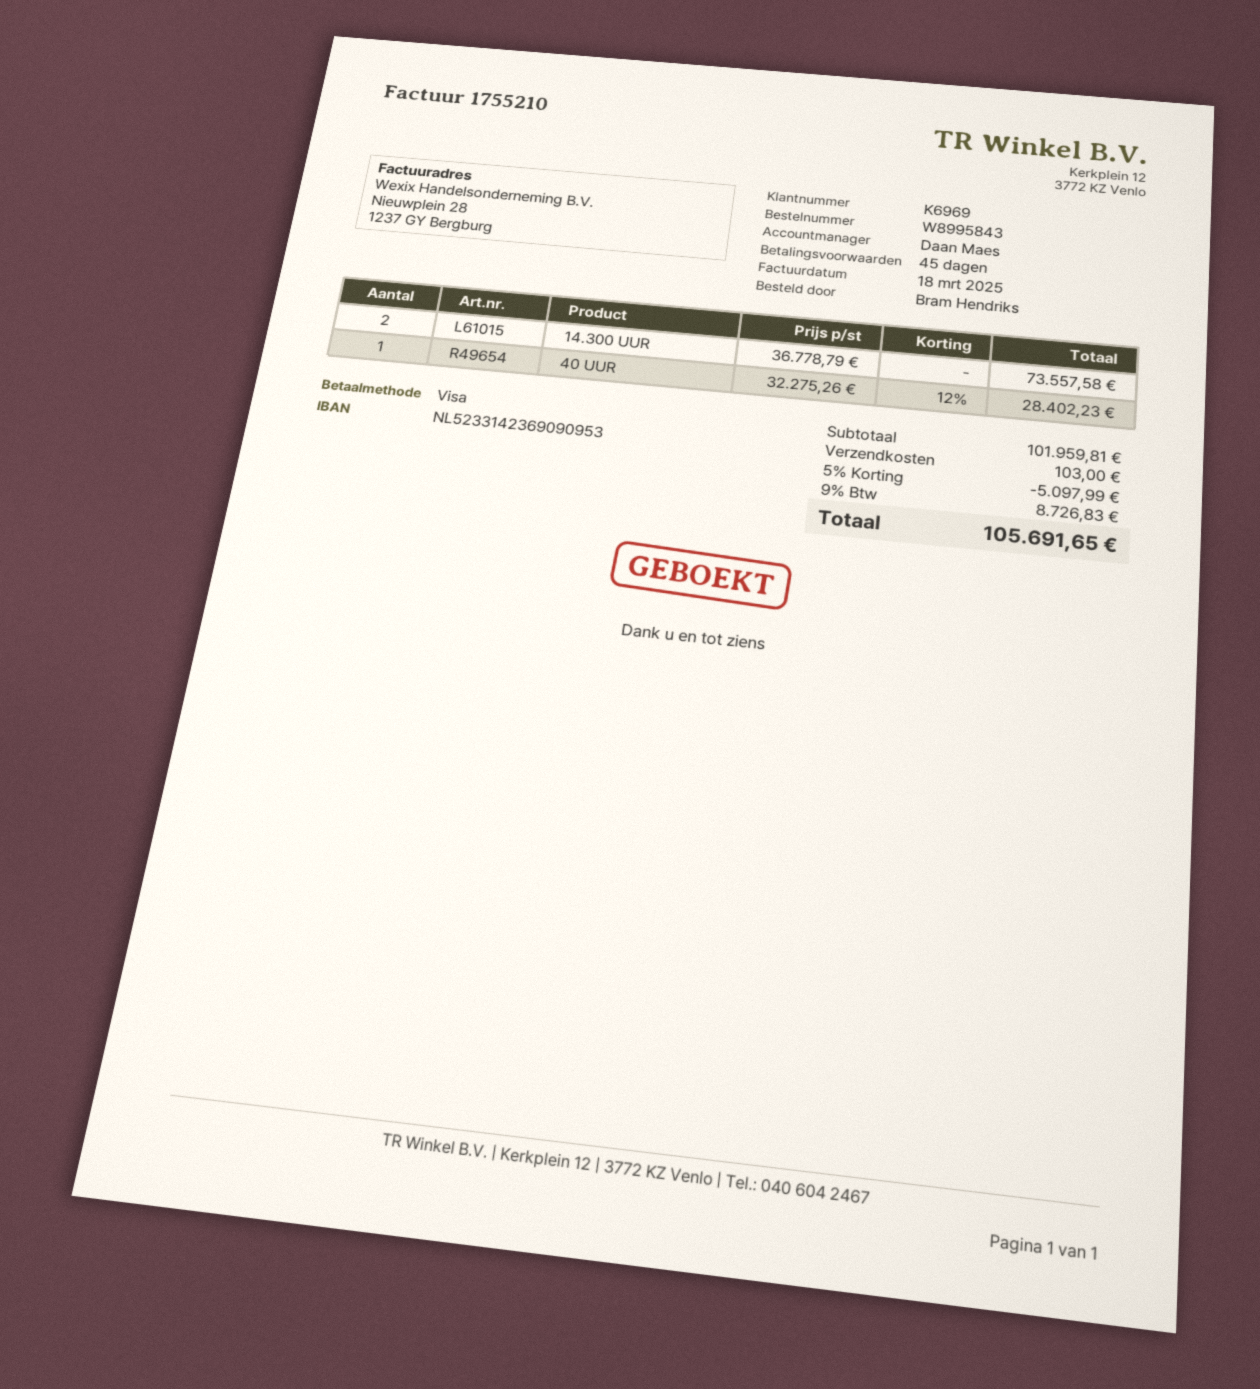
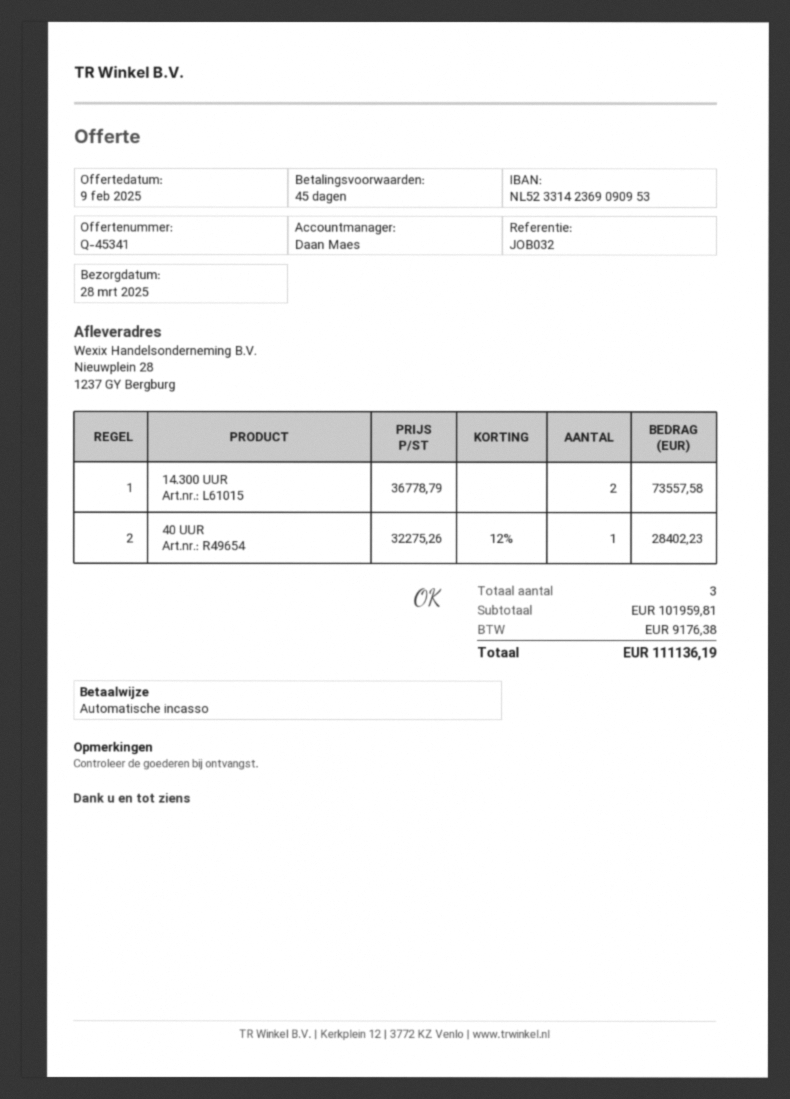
payment method: Visa -> direct debit
discount: 5% = 5097.99 -> none
shipping: 103.00 -> none
tax: 8726.83 -> 9176.38
total: 105691.65 -> 111136.19

